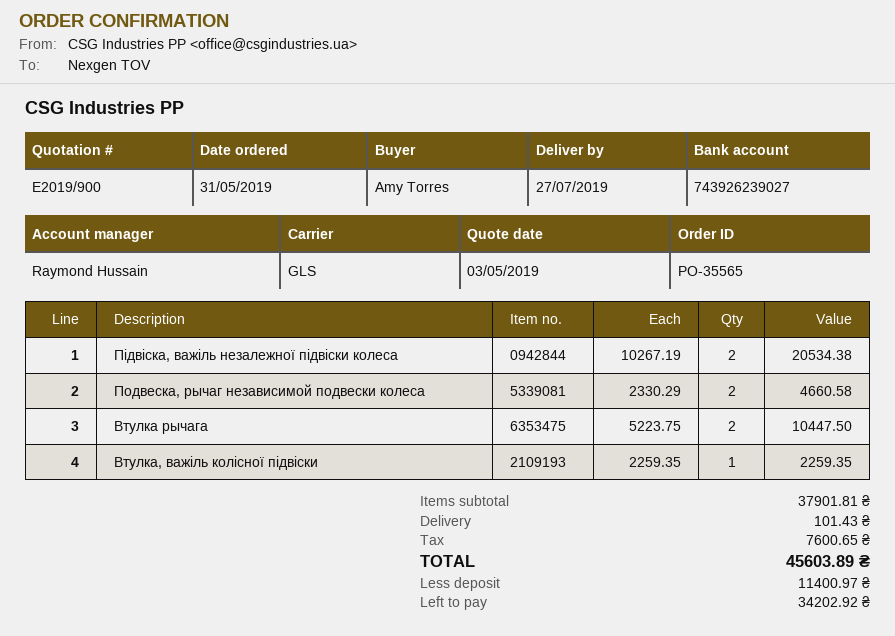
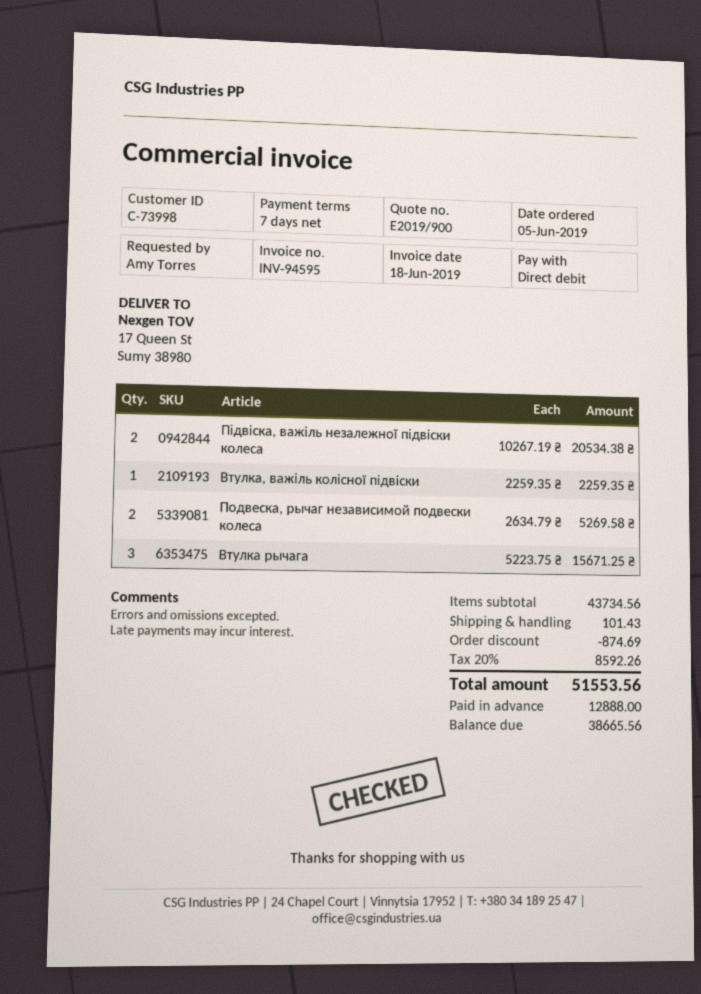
order date: 2019-05-31 -> 2019-06-05
Подвеска, рычаг независимой подвески колеса: 2 x 2330.29 = 4660.58 -> 2 x 2634.79 = 5269.58
Втулка рычага: 2 x 5223.75 = 10447.50 -> 3 x 5223.75 = 15671.25
subtotal: 37901.81 -> 43734.56
discount: none -> 874.69
tax: 7600.65 -> 8592.26
total: 45603.89 -> 51553.56
deposit: 11400.97 -> 12888.00
balance: 34202.92 -> 38665.56

